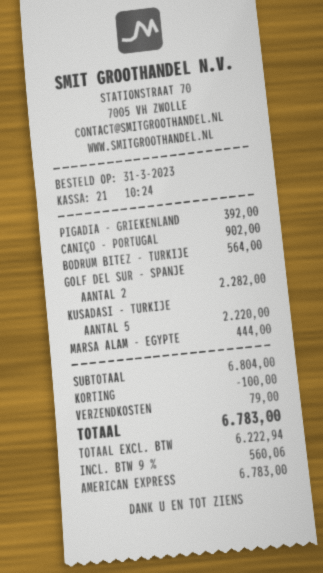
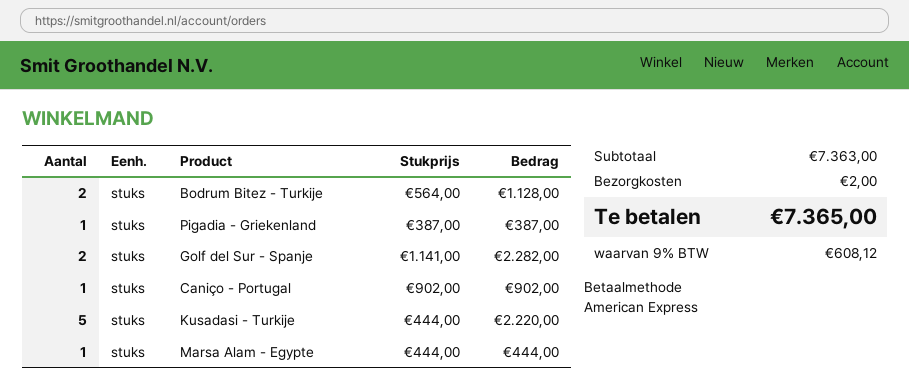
PIGADIA - GRIEKENLAND: 1 for 392.00 -> 1 for 387.00
BODRUM BITEZ - TURKIJE: 1 for 564.00 -> 2 for 1128.00
subtotal: 6804.00 -> 7363.00
discount: 100.00 -> none
shipping: 79.00 -> 2.00
tax: 9% = 560.06 -> 9% = 608.12
total: 6783.00 -> 7365.00

